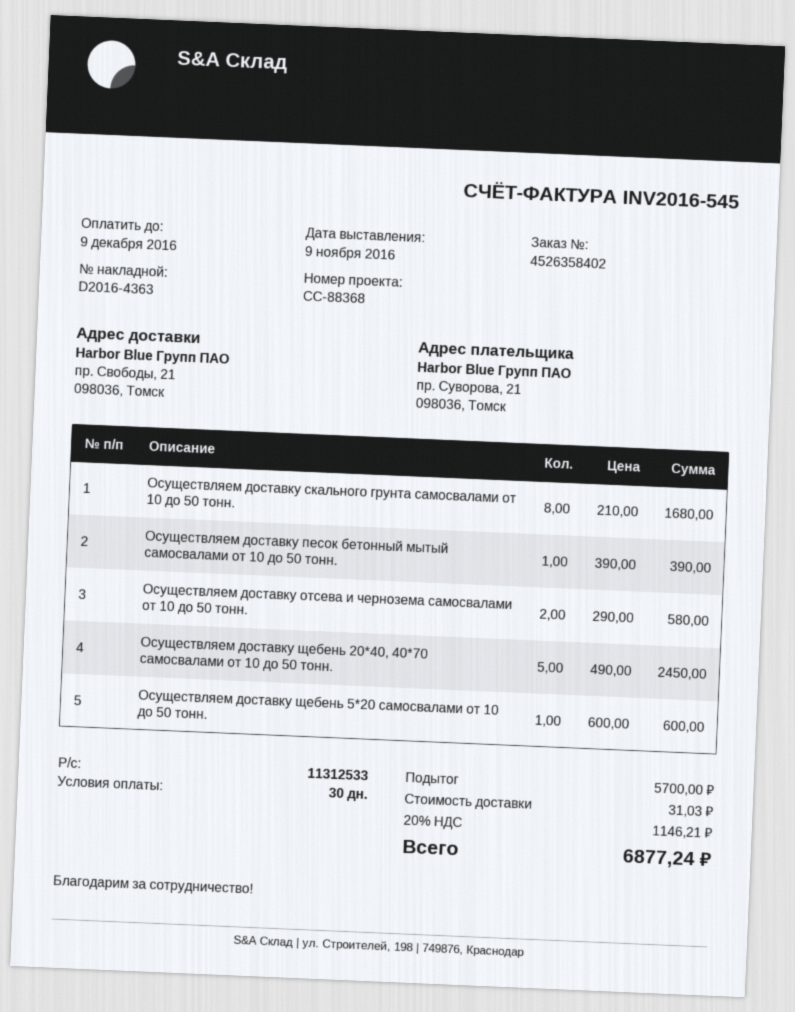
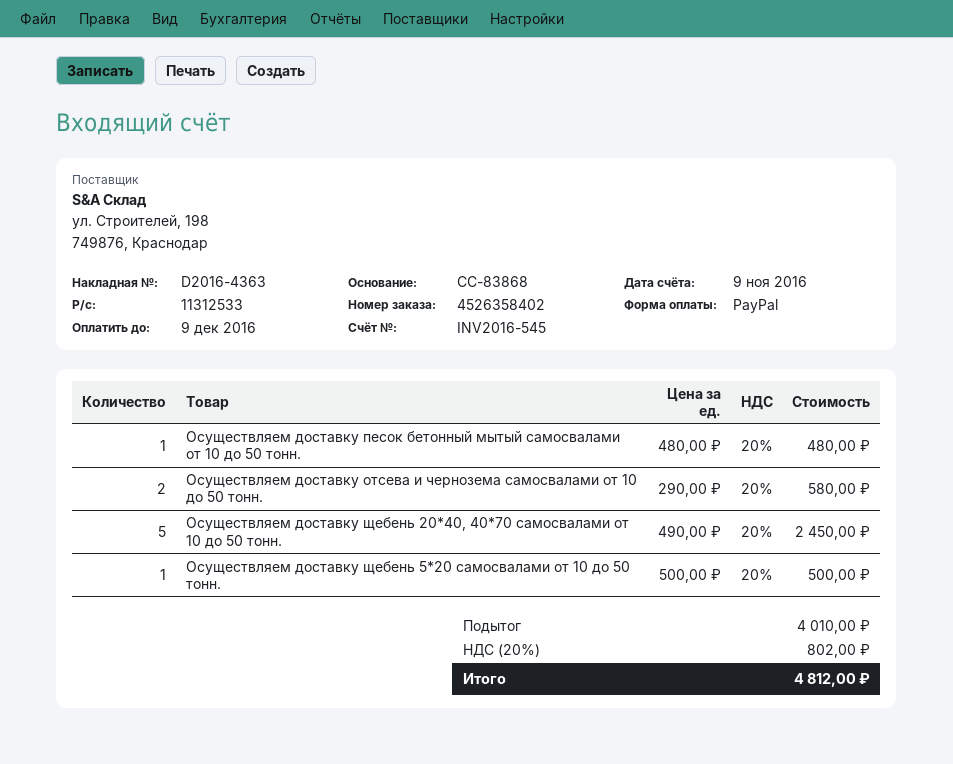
reference: CC-88368 -> CC-83868
Осуществляем доставку скального грунта самосвалами от 10 до 50 тонн.: 8 x 210.00 = 1680.00 -> none
Осуществляем доставку песок бетонный мытый самосвалами от 10 до 50 тонн.: 1 x 390.00 = 390.00 -> 1 x 480.00 = 480.00
Осуществляем доставку щебень 5*20 самосвалами от 10 до 50 тонн.: 1 x 600.00 = 600.00 -> 1 x 500.00 = 500.00
subtotal: 5700.00 -> 4010.00
shipping: 31.03 -> none
tax: 20% = 1146.21 -> 20% = 802.00
total: 6877.24 -> 4812.00

